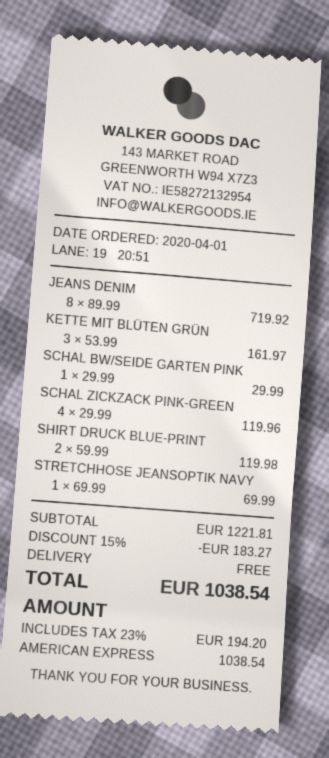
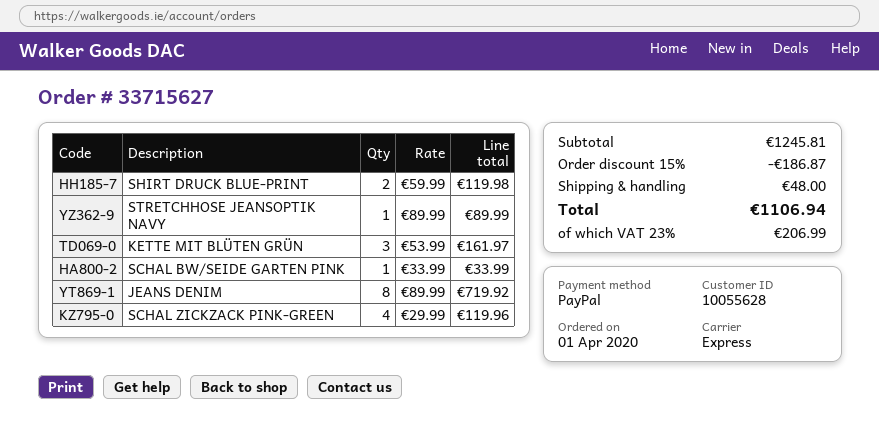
payment method: American Express -> PayPal
SCHAL BW/SEIDE GARTEN PINK: 1 x 29.99 = 29.99 -> 1 x 33.99 = 33.99
STRETCHHOSE JEANSOPTIK NAVY: 1 x 69.99 = 69.99 -> 1 x 89.99 = 89.99
subtotal: 1221.81 -> 1245.81
discount: 15% = 183.27 -> 15% = 186.87
shipping: 0.00 -> 48.00
tax: 23% = 194.20 -> 23% = 206.99
total: 1038.54 -> 1106.94

